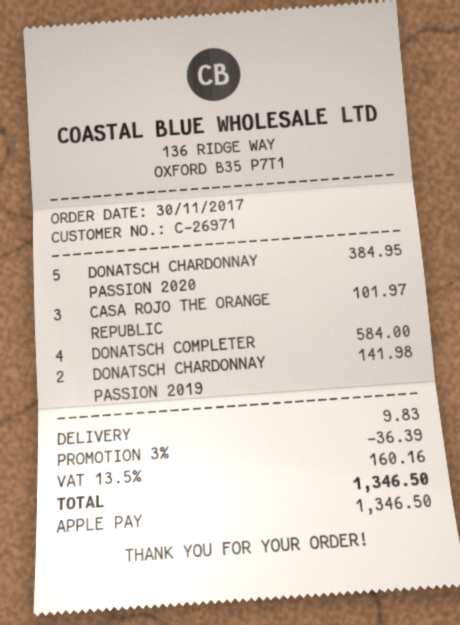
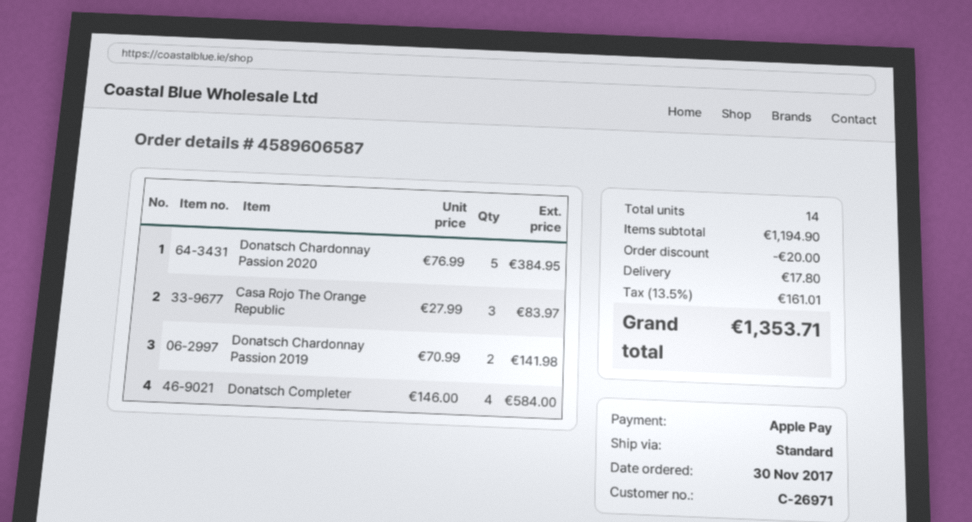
CASA ROJO THE ORANGE REPUBLIC: 3 for 101.97 -> 3 for 83.97
discount: 36.39 -> 20.00
shipping: 9.83 -> 17.80
tax: 13.5% = 160.16 -> 13.5% = 161.01
total: 1346.50 -> 1353.71

